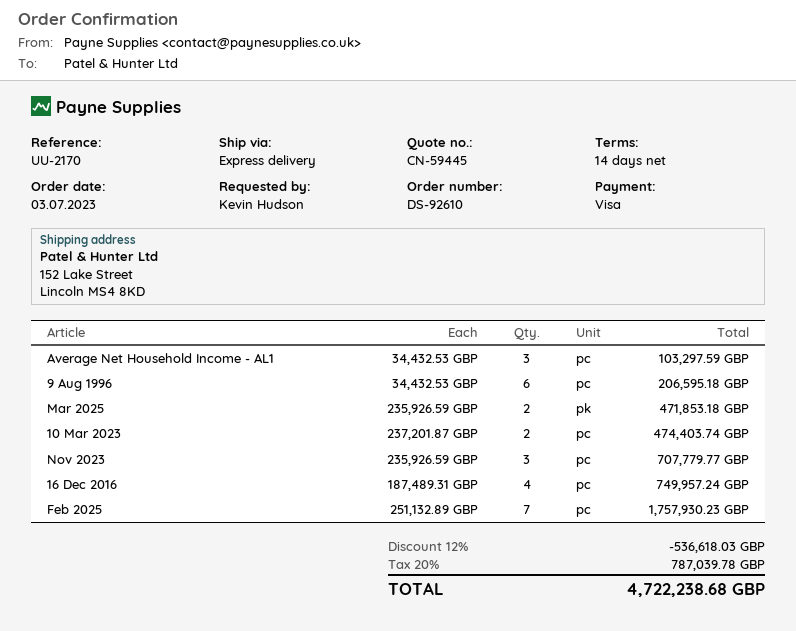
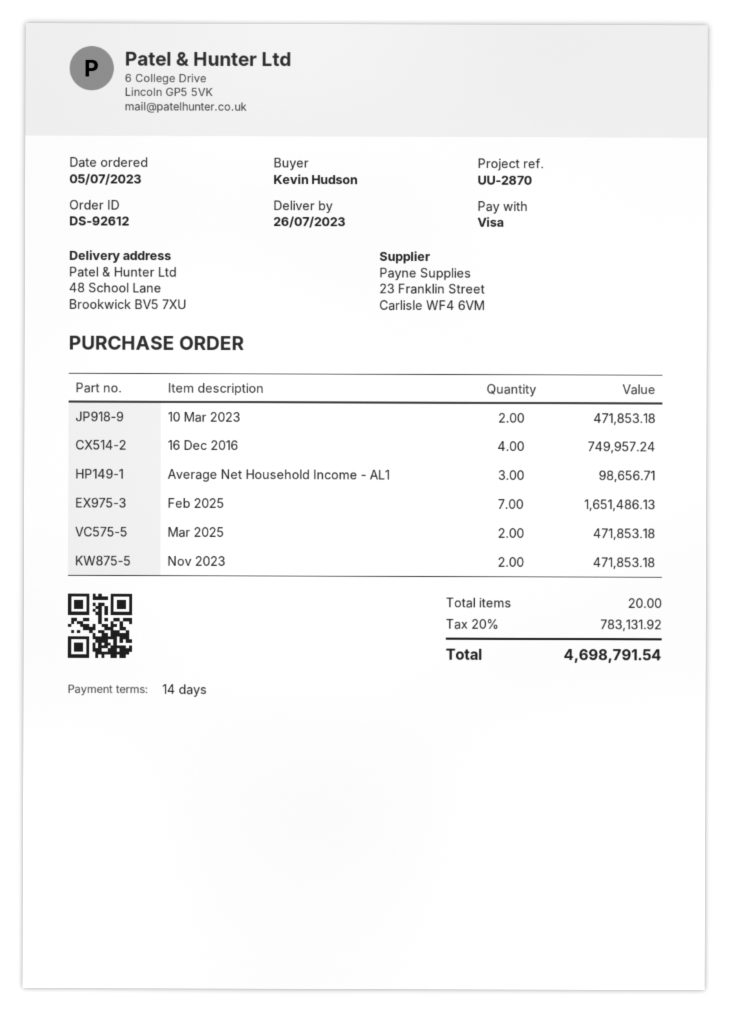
order number: DS-92610 -> DS-92612
order date: 2023-07-03 -> 2023-07-05
reference: UU-2170 -> UU-2870
ship to: 152 Lake Street, Lincoln MS4 8KD -> 48 School Lane, Brookwick BV5 7XU
Average Net Household Income - AL1: 3 for 103297.59 -> 3 for 98656.71
9 Aug 1996: 6 for 206595.18 -> none
10 Mar 2023: 2 for 474403.74 -> 2 for 471853.18
Nov 2023: 3 for 707779.77 -> 2 for 471853.18
Feb 2025: 7 for 1757930.23 -> 7 for 1651486.13
discount: 12% = 536618.03 -> none
tax: 20% = 787039.78 -> 20% = 783131.92
total: 4722238.68 -> 4698791.54

